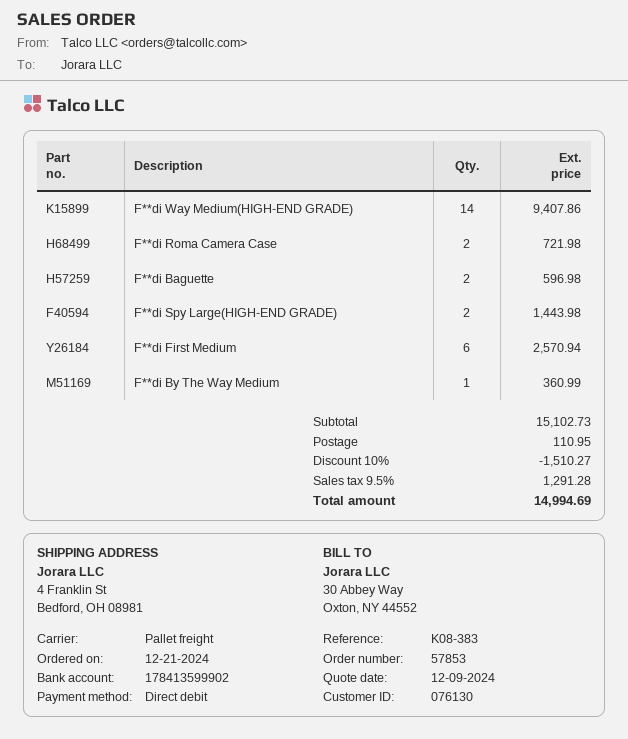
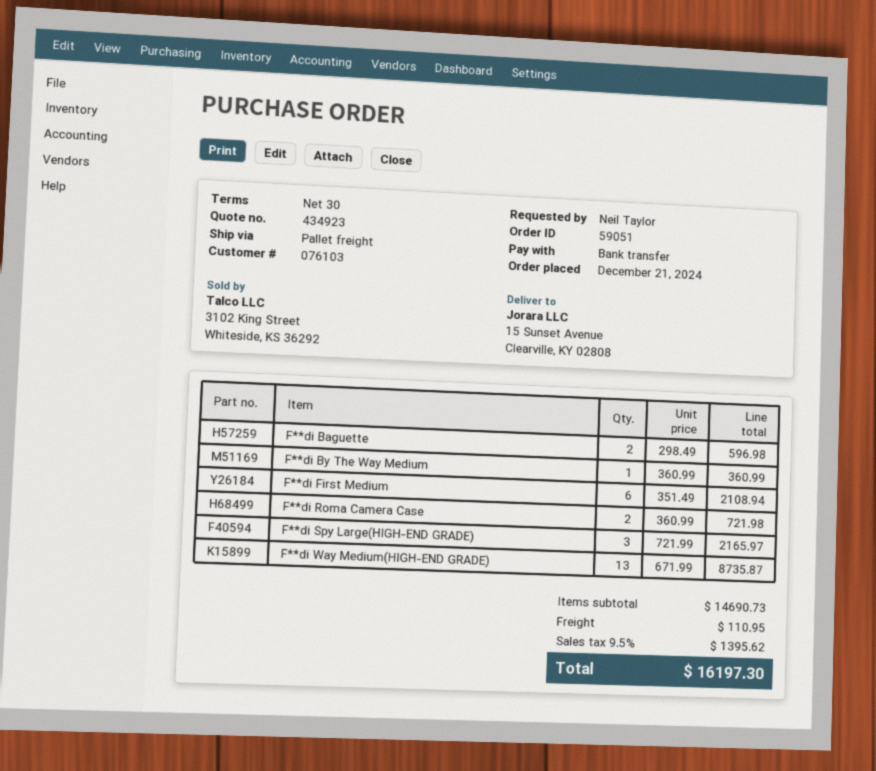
order number: 57853 -> 59051
customer number: 076130 -> 076103
payment method: direct debit -> bank transfer
ship to: 4 Franklin St, Bedford, OH 08981 -> 15 Sunset Avenue, Clearville, KY 02808
F**di Way Medium(HIGH-END GRADE): 14 for 9407.86 -> 13 for 8735.87
F**di Spy Large(HIGH-END GRADE): 2 for 1443.98 -> 3 for 2165.97
F**di First Medium: 6 for 2570.94 -> 6 for 2108.94
subtotal: 15102.73 -> 14690.73
discount: 10% = 1510.27 -> none
tax: 9.5% = 1291.28 -> 9.5% = 1395.62
total: 14994.69 -> 16197.30

